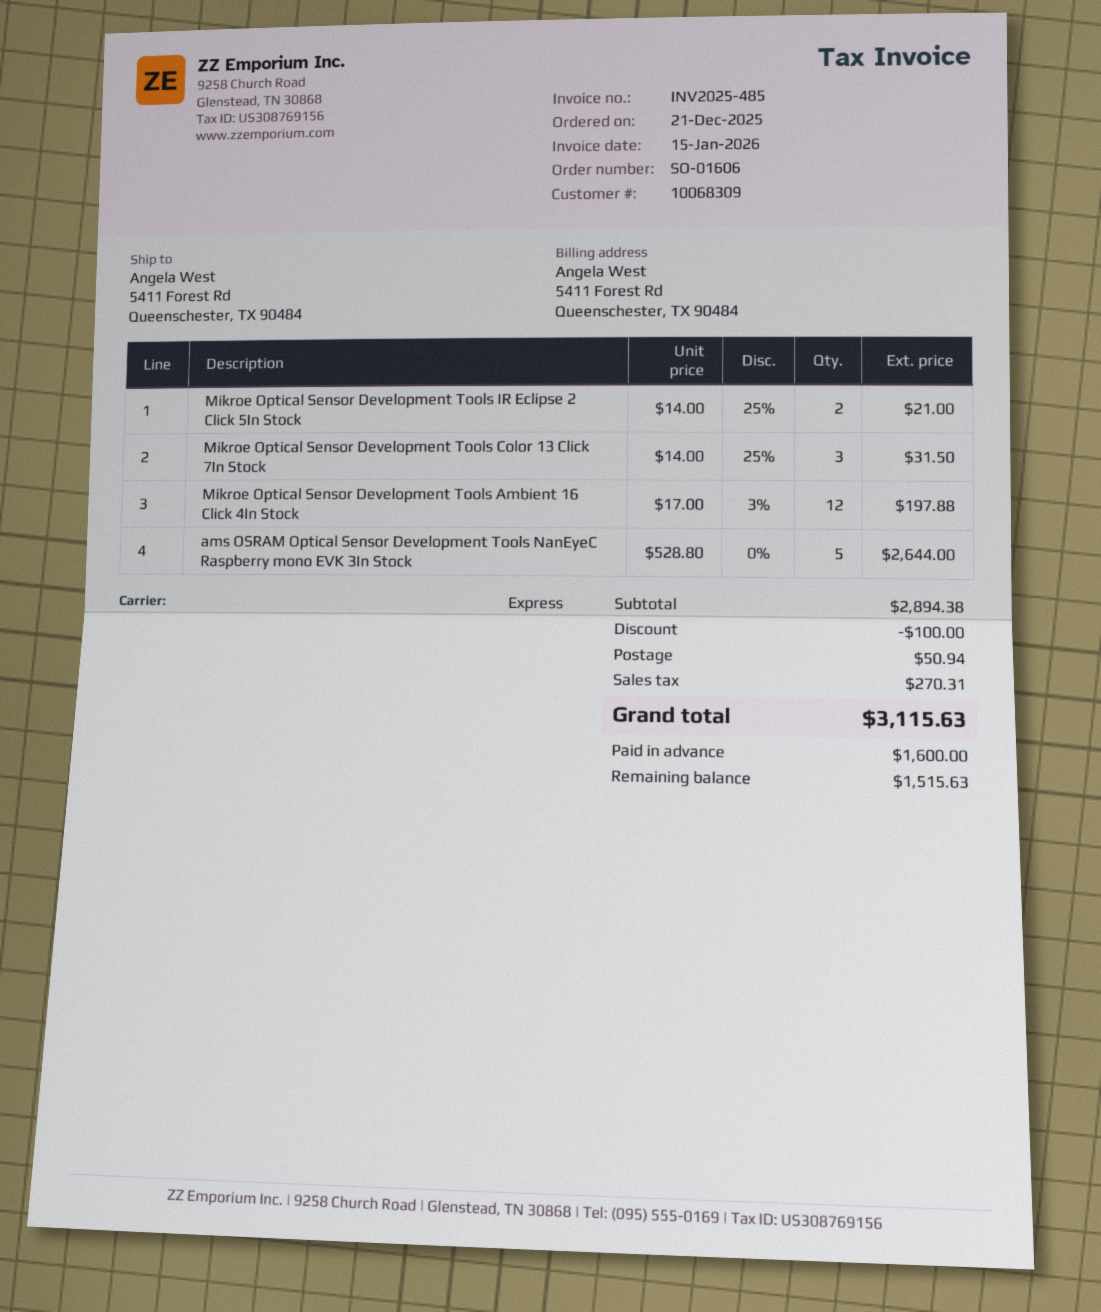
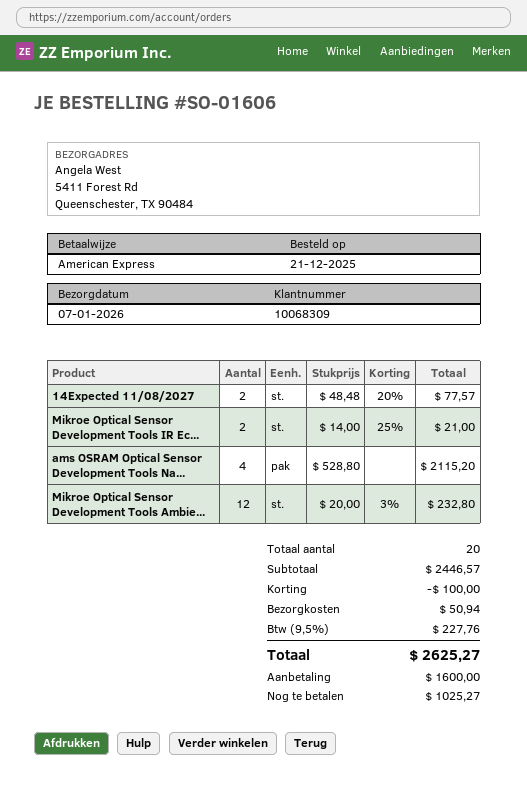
Mikroe Optical Sensor Development Tools Color 13 Click 7In Stock: 3 x 14.00 - 25% = 31.50 -> none
Mikroe Optical Sensor Development Tools Ambient 16 Click 4In Stock: 12 x 17.00 - 3% = 197.88 -> 12 x 20.00 - 3% = 232.80
ams OSRAM Optical Sensor Development Tools NanEyeC Raspberry mono EVK 3In Stock: 5 x 528.80 = 2644.00 -> 4 x 528.80 = 2115.20
14Expected 11/08/2027: none -> 2 x 48.48 - 20% = 77.57
subtotal: 2894.38 -> 2446.57
tax: 270.31 -> 227.76
total: 3115.63 -> 2625.27
balance: 1515.63 -> 1025.27

